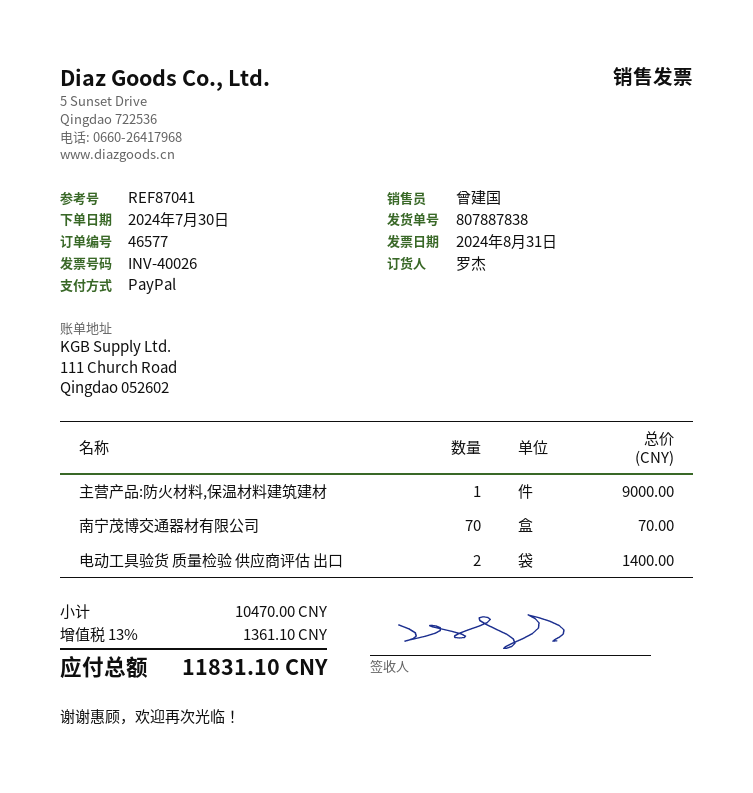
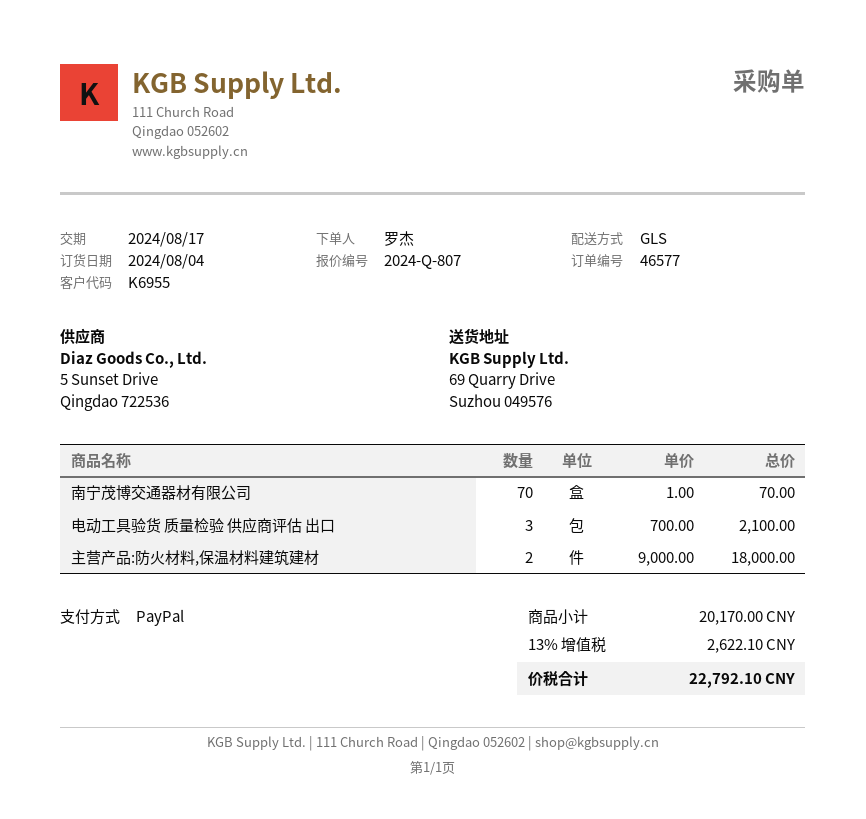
order date: 2024-07-30 -> 2024-08-04
主营产品:防火材料,保温材料建筑建材: 1 for 9000.00 -> 2 for 18000.00
电动工具验货 质量检验 供应商评估 出口: 2 for 1400.00 -> 3 for 2100.00
subtotal: 10470.00 -> 20170.00
tax: 13% = 1361.10 -> 13% = 2622.10
total: 11831.10 -> 22792.10

